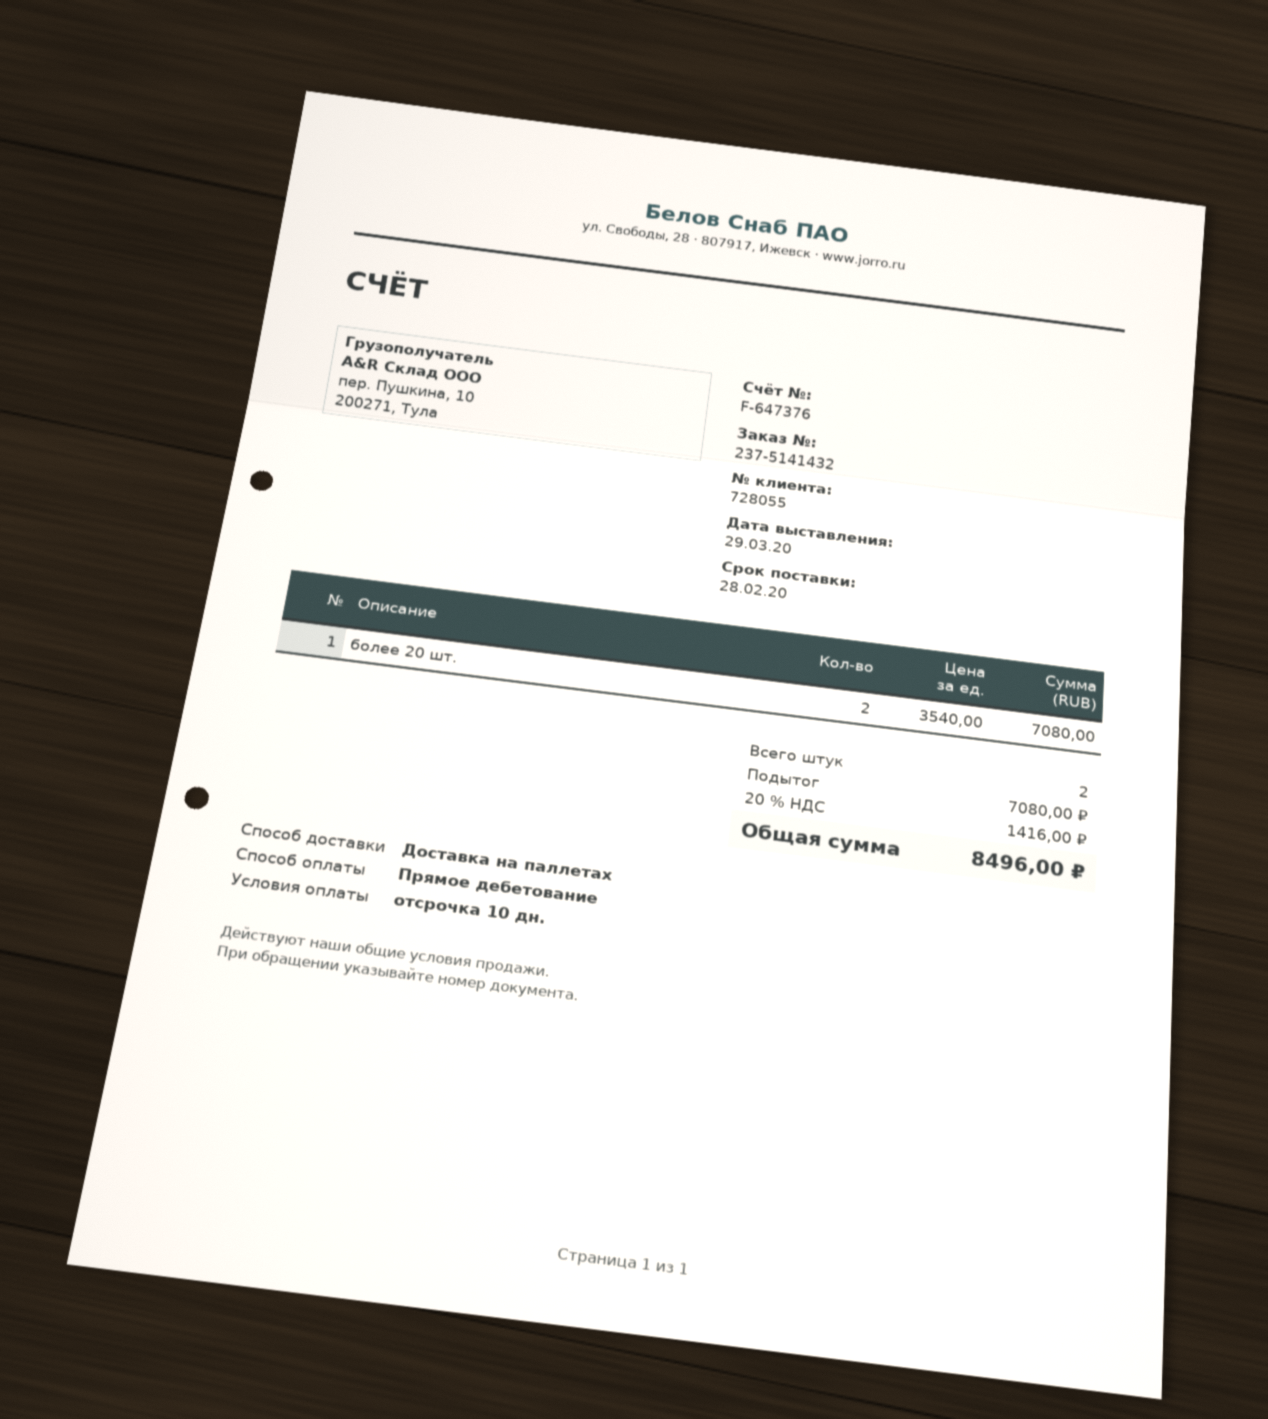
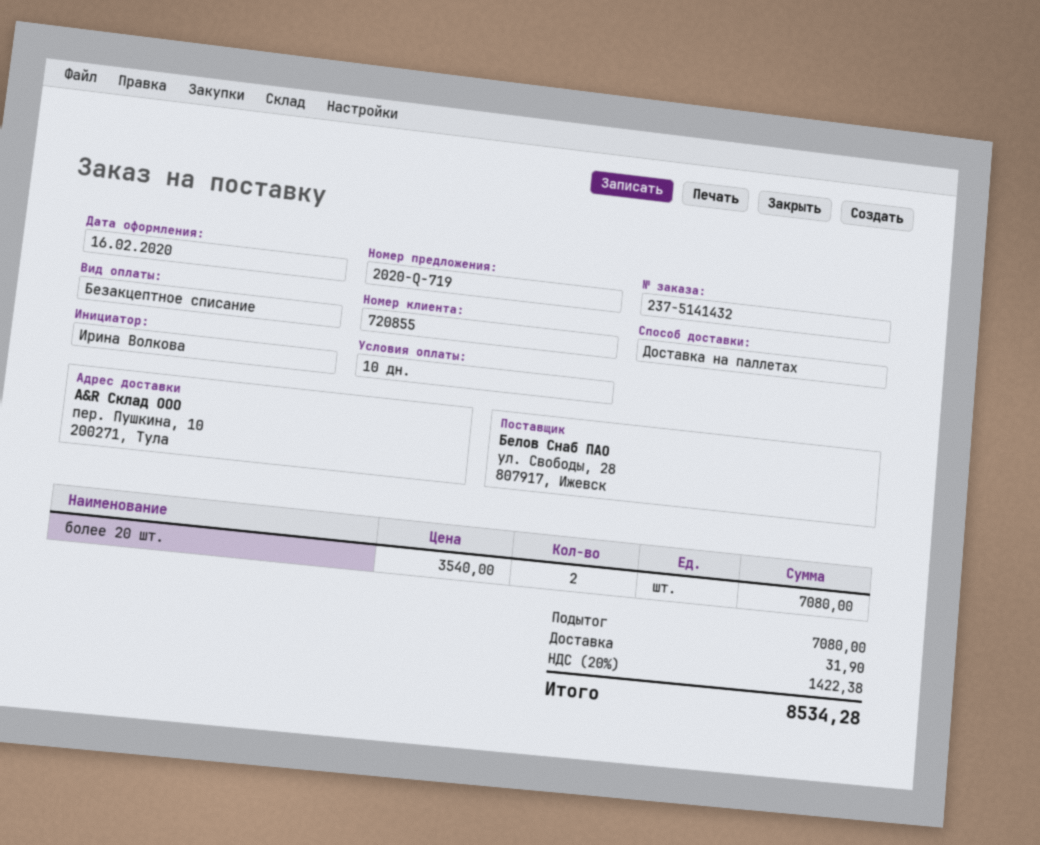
customer number: 728055 -> 720855
shipping: none -> 31.90
tax: 20% = 1416.00 -> 20% = 1422.38
total: 8496.00 -> 8534.28

